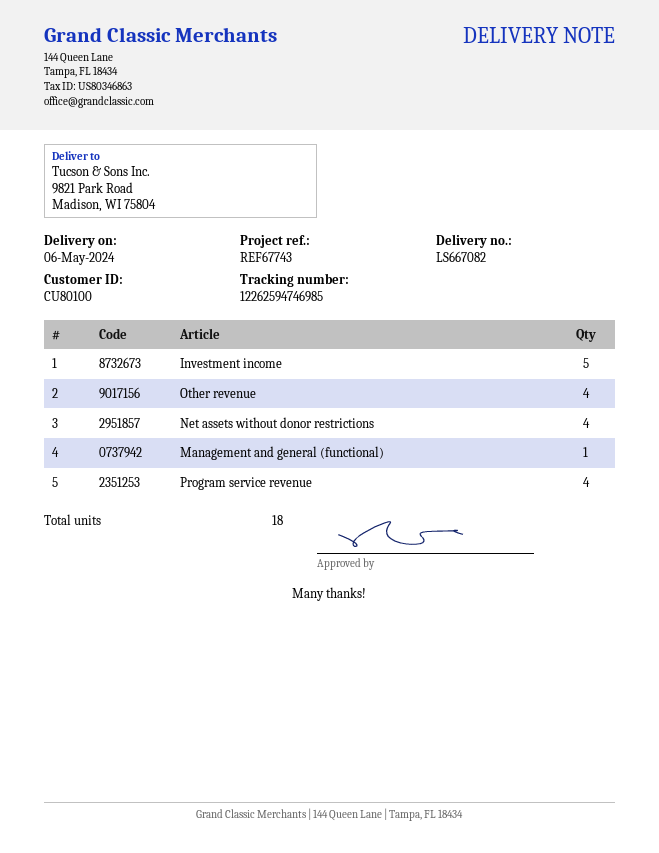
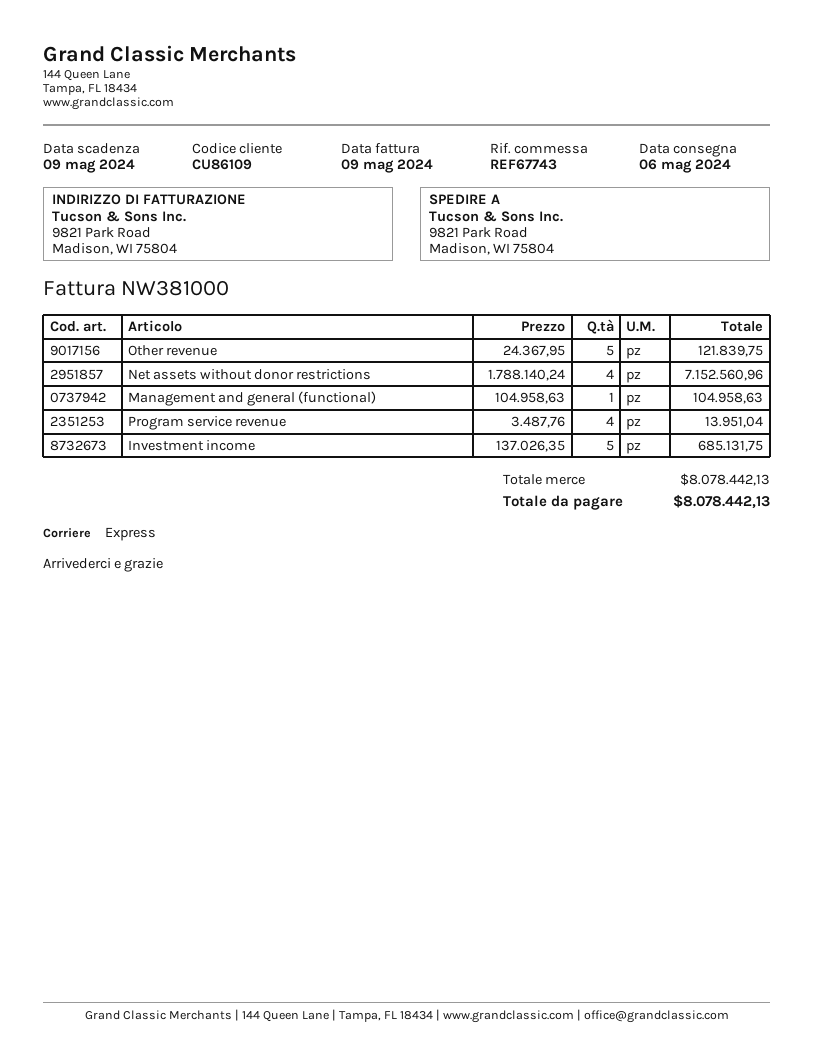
customer number: CU80100 -> CU86109
Other revenue: 4 -> 5

